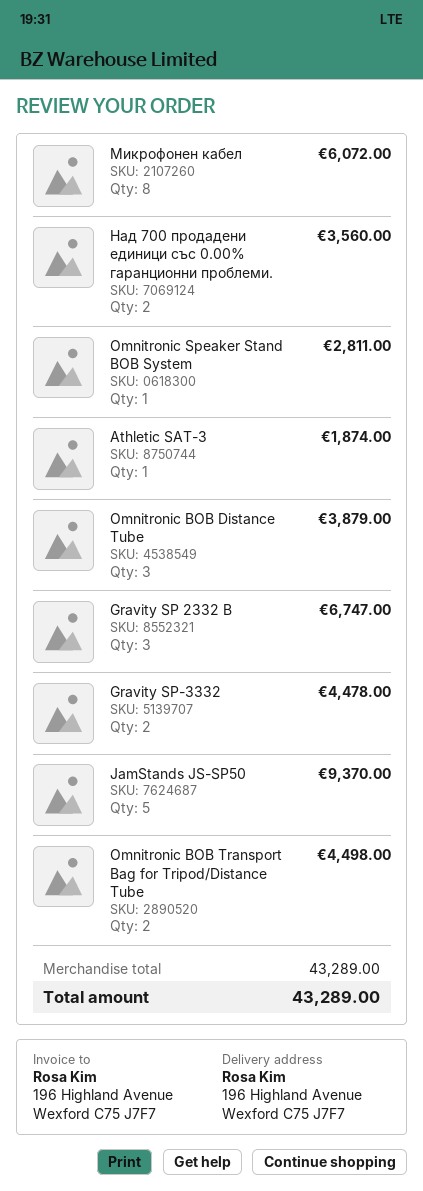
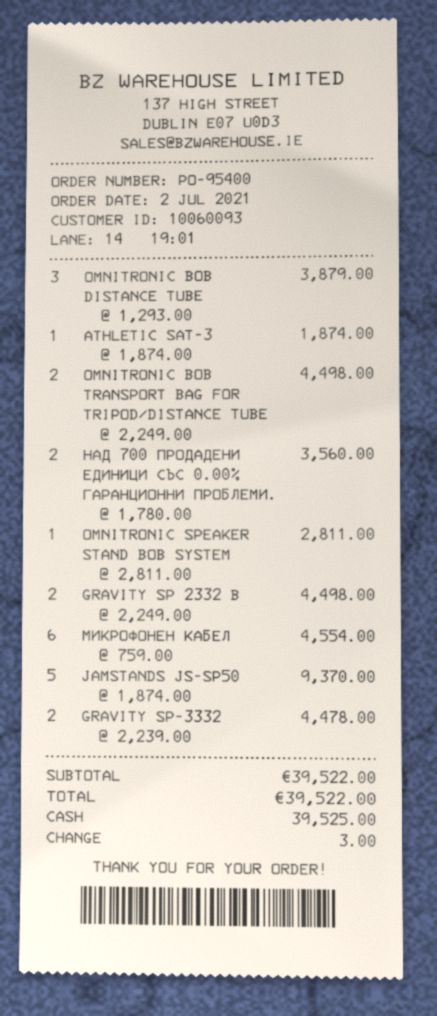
Микрофонен кабел: 8 for 6072.00 -> 6 for 4554.00
Gravity SP 2332 B: 3 for 6747.00 -> 2 for 4498.00
subtotal: 43289.00 -> 39522.00
total: 43289.00 -> 39522.00

